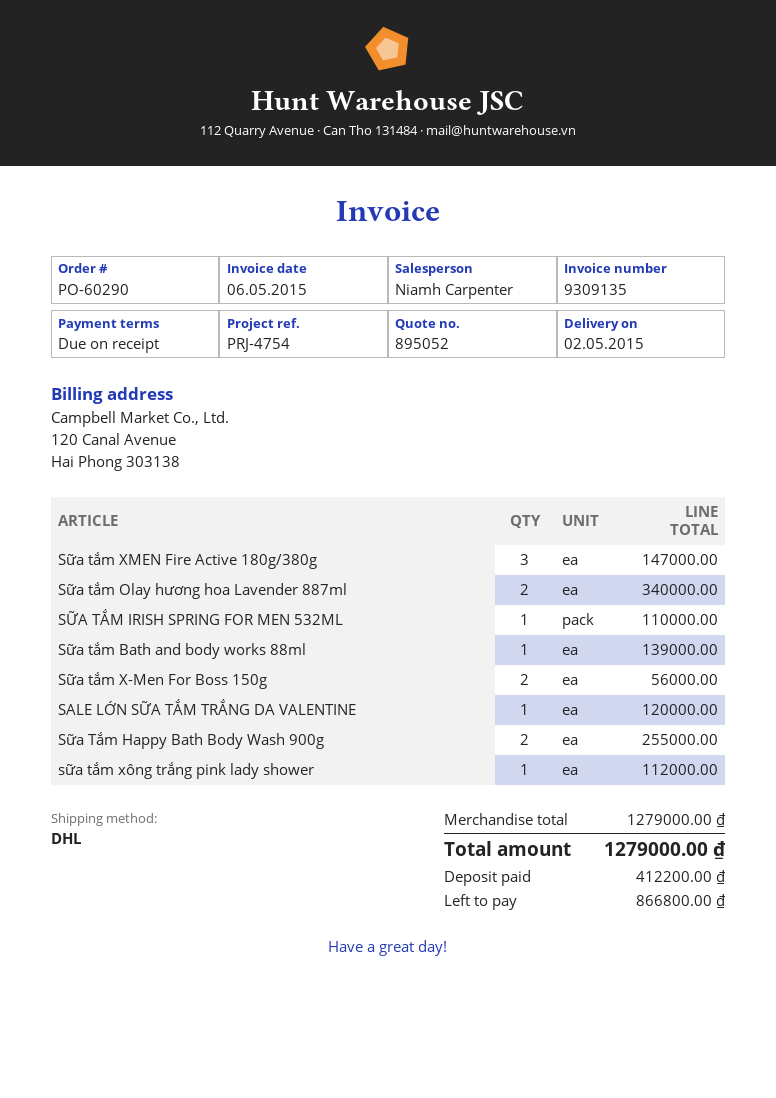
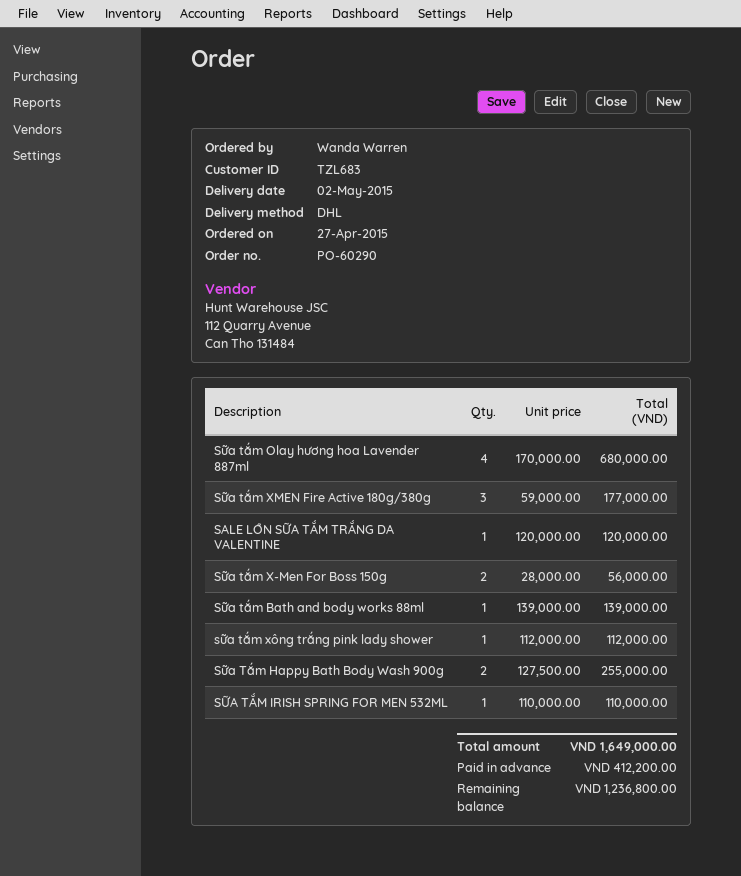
Sữa tắm XMEN Fire Active 180g/380g: 3 for 147000.00 -> 3 for 177000.00
Sữa tắm Olay hương hoa Lavender 887ml: 2 for 340000.00 -> 4 for 680000.00
total: 1279000.00 -> 1649000.00
balance: 866800.00 -> 1236800.00

